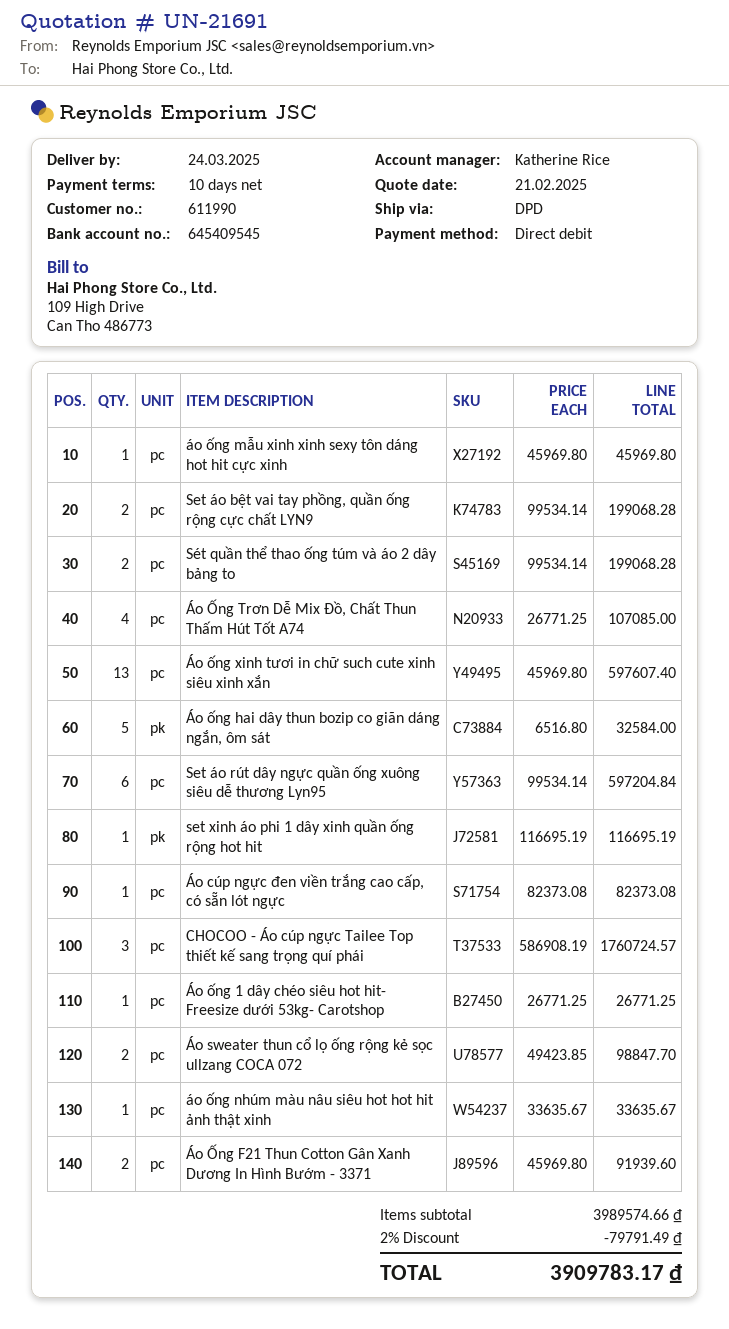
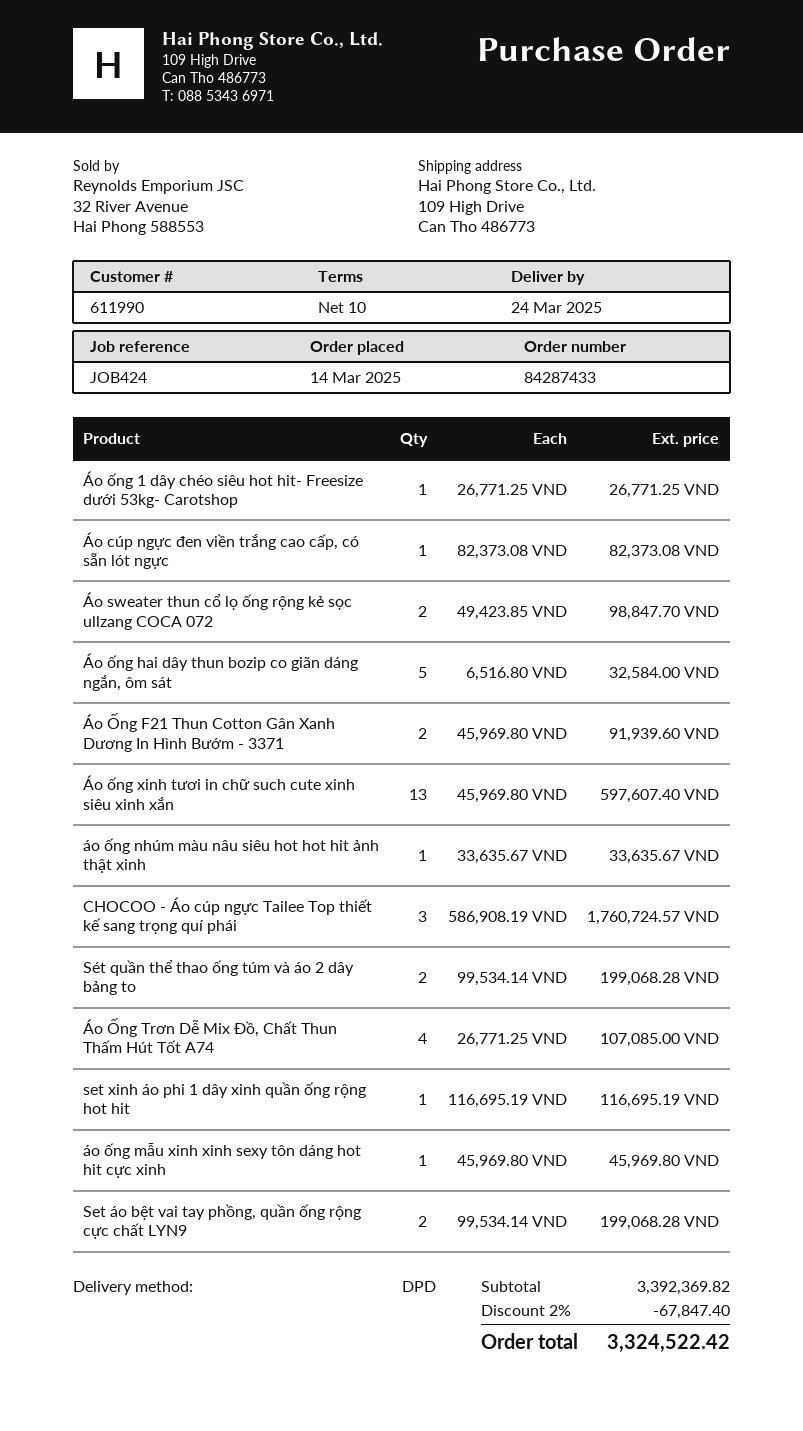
Set áo rút dây ngực quần ống xuông siêu dễ thương Lyn95: 6 x 99534.14 = 597204.84 -> none
subtotal: 3989574.66 -> 3392369.82
discount: 2% = 79791.49 -> 2% = 67847.40
total: 3909783.17 -> 3324522.42

